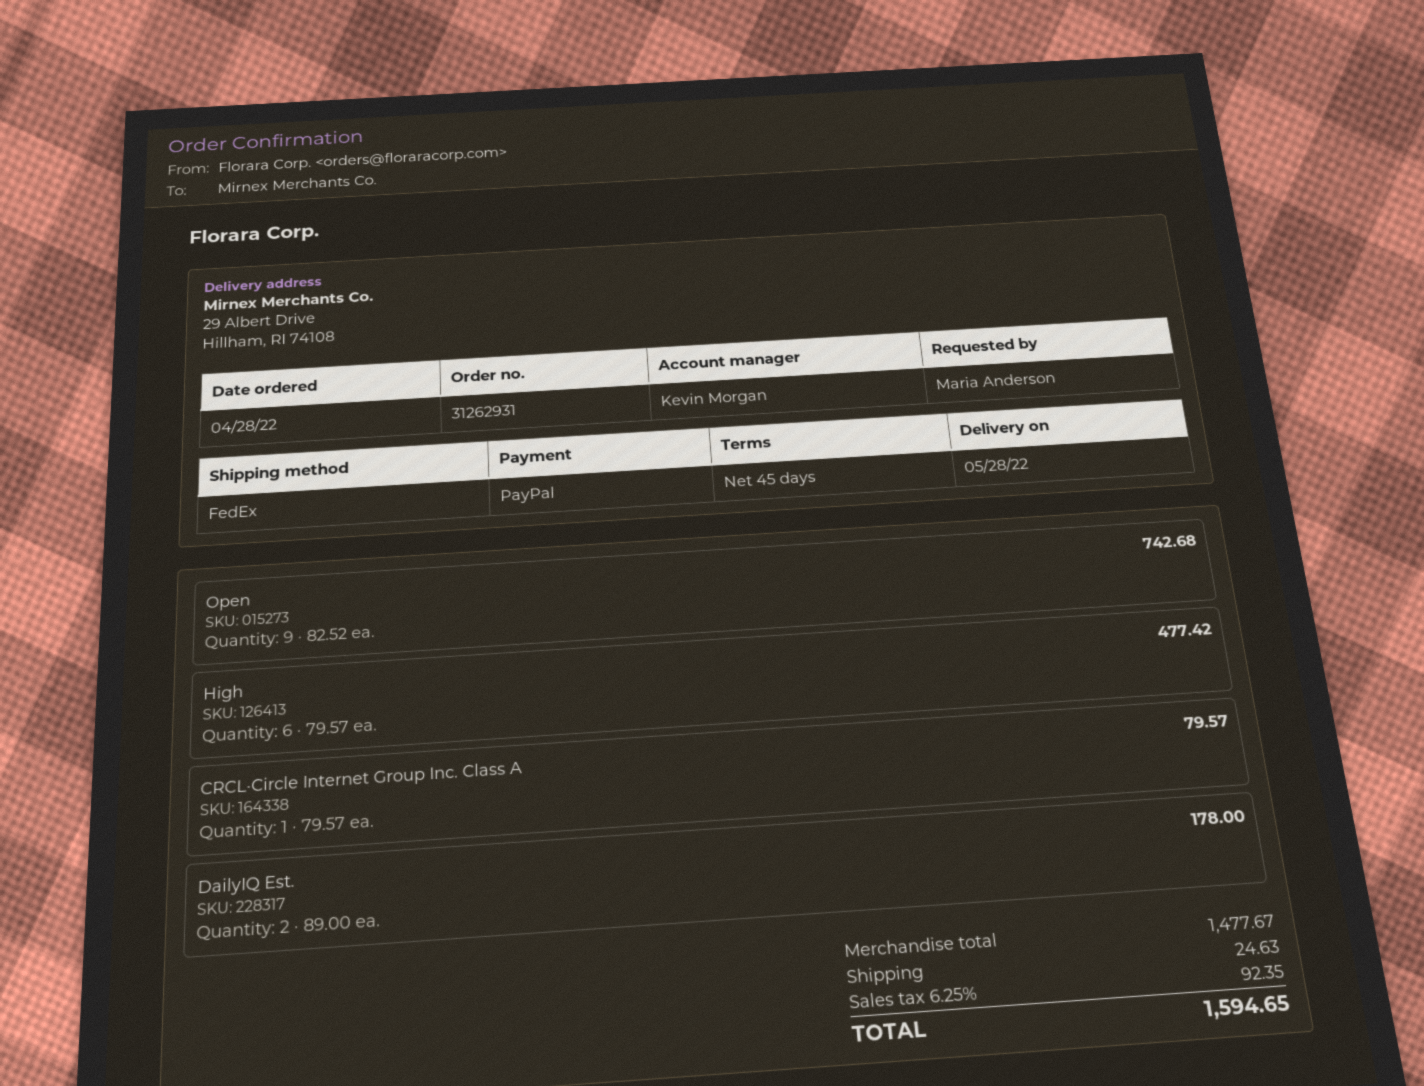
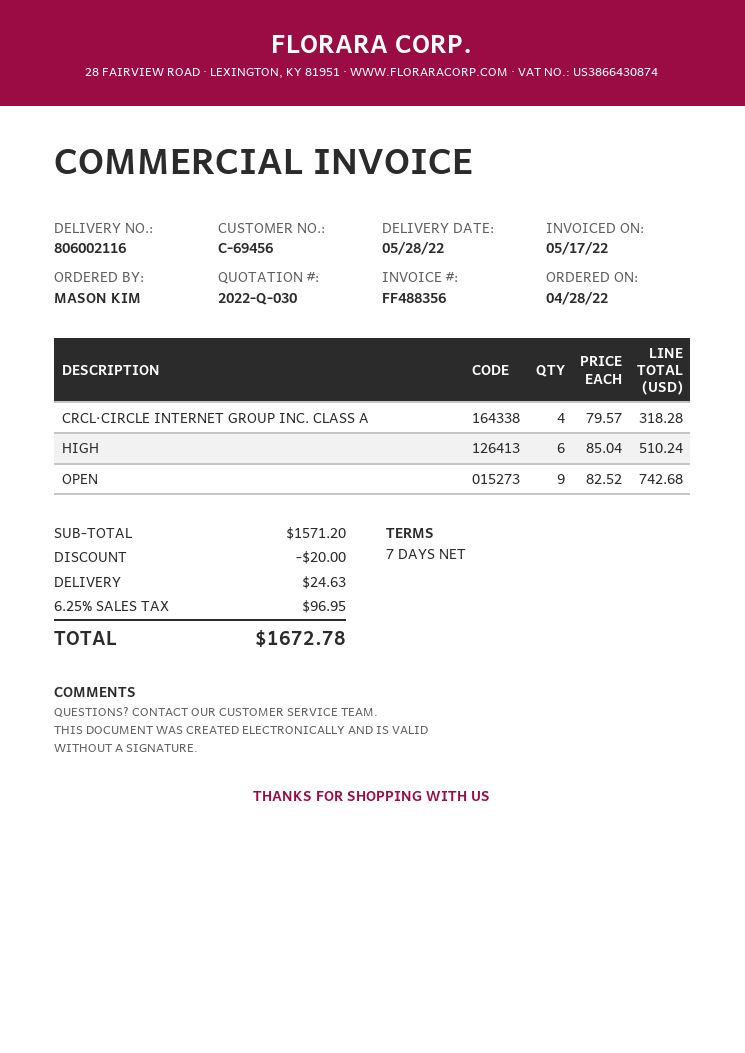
payment terms: 45 days -> 7 days
ordered by: Maria Anderson -> MASON KIM
High: 6 x 79.57 = 477.42 -> 6 x 85.04 = 510.24
CRCL·Circle Internet Group Inc. Class A: 1 x 79.57 = 79.57 -> 4 x 79.57 = 318.28
DailyIQ Est.: 2 x 89.00 = 178.00 -> none
subtotal: 1477.67 -> 1571.20
discount: none -> 20.00
tax: 6.25% = 92.35 -> 6.25% = 96.95
total: 1594.65 -> 1672.78

